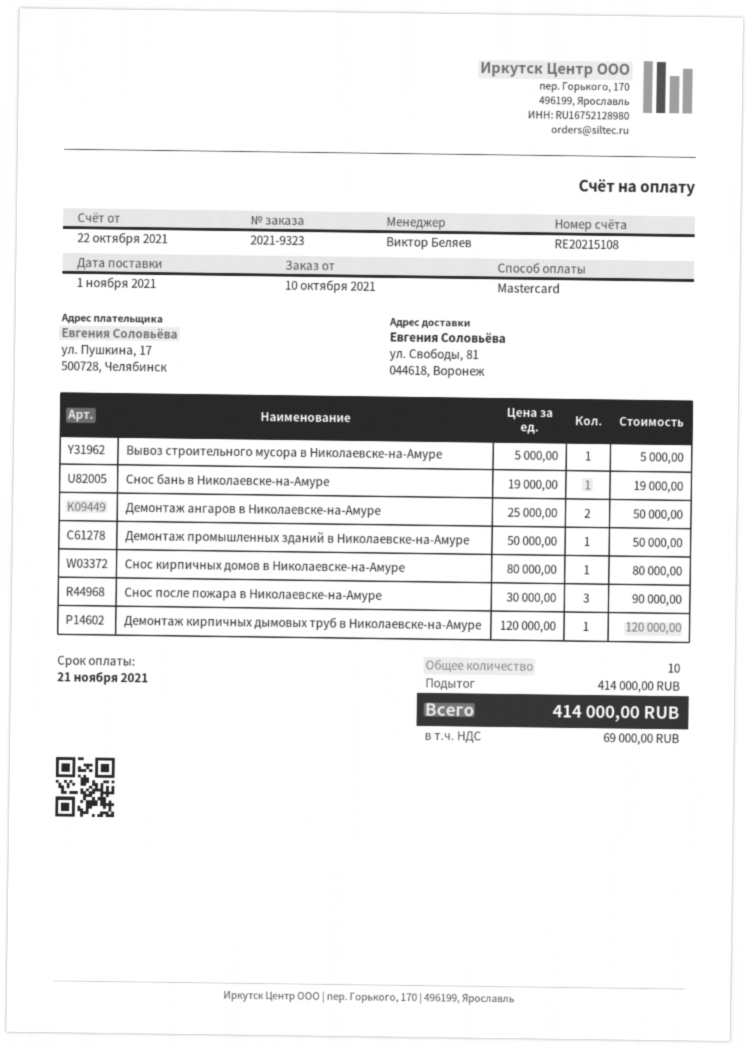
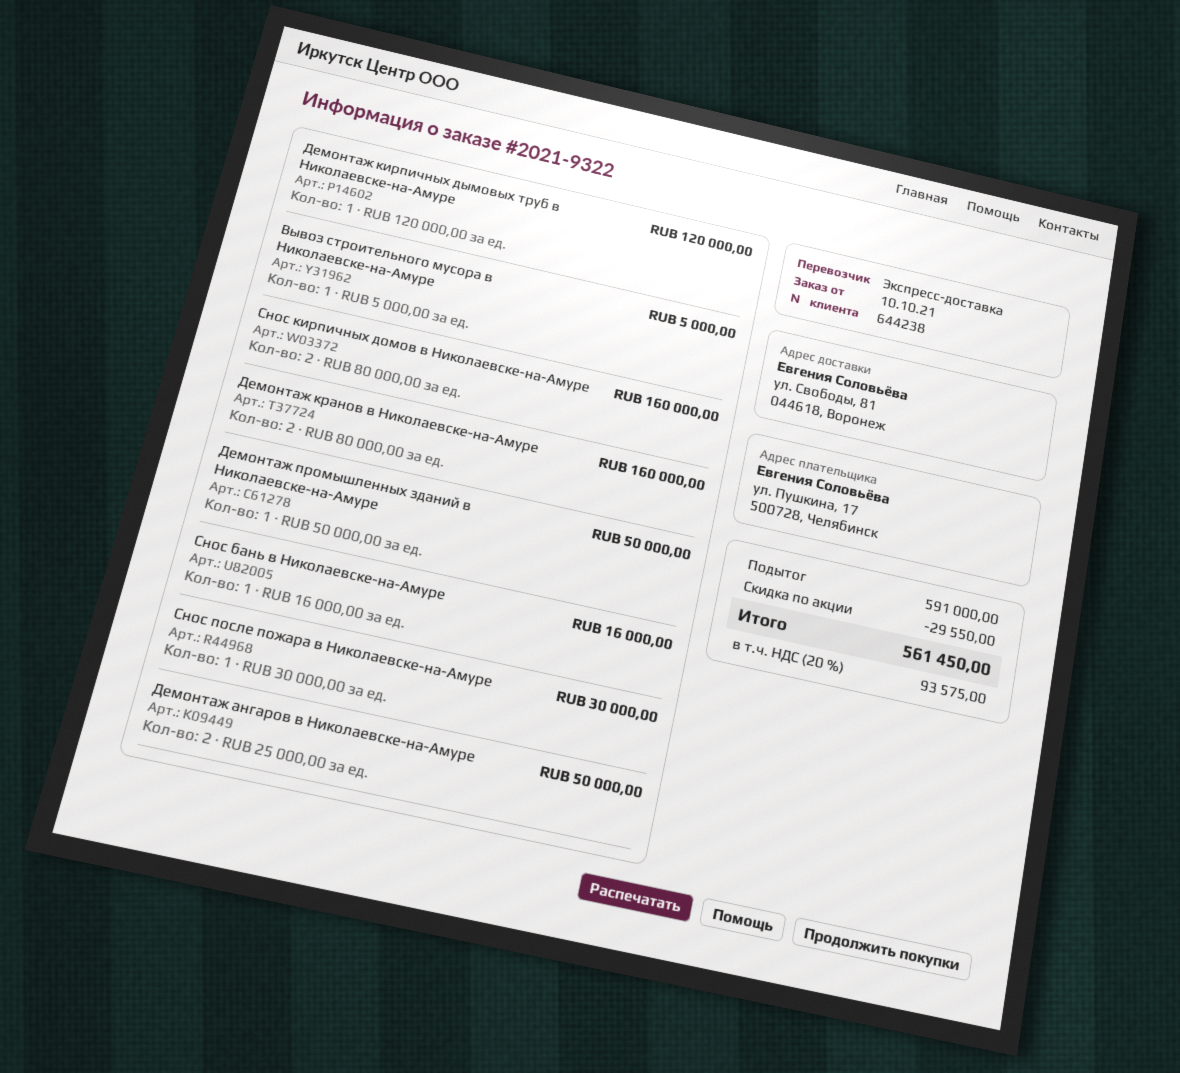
order number: 2021-9323 -> 2021-9322
Снос бань в Николаевске-на-Амуре: 1 x 19000.00 = 19000.00 -> 1 x 16000.00 = 16000.00
Снос кирпичных домов в Николаевске-на-Амуре: 1 x 80000.00 = 80000.00 -> 2 x 80000.00 = 160000.00
Снос после пожара в Николаевске-на-Амуре: 3 x 30000.00 = 90000.00 -> 1 x 30000.00 = 30000.00
Демонтаж кранов в Николаевске-на-Амуре: none -> 2 x 80000.00 = 160000.00
subtotal: 414000.00 -> 591000.00
discount: none -> 29550.00
tax: 69000.00 -> 93575.00
total: 414000.00 -> 561450.00

